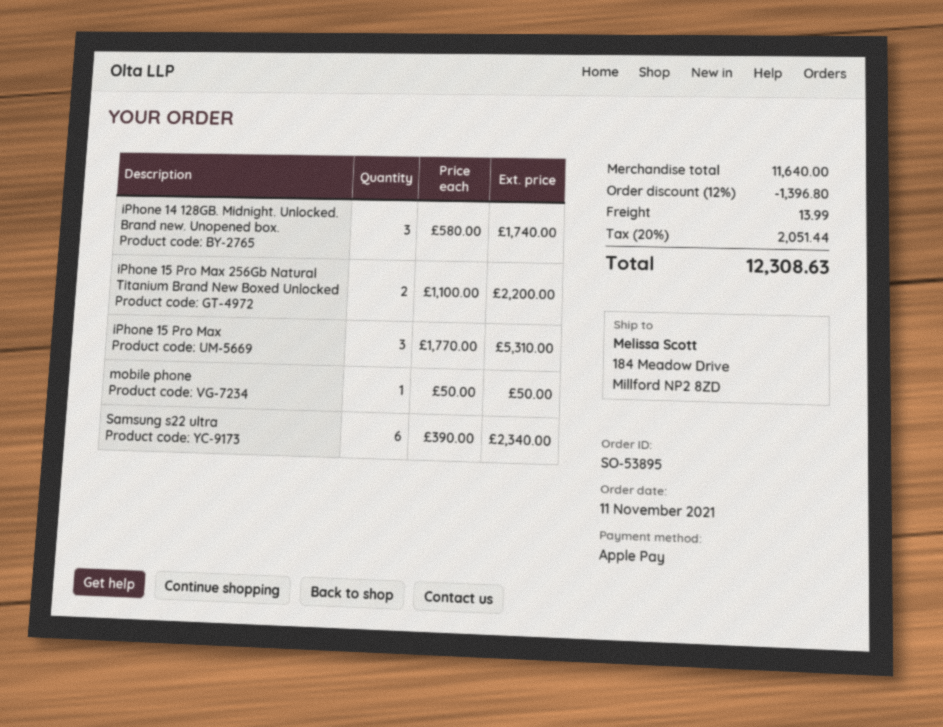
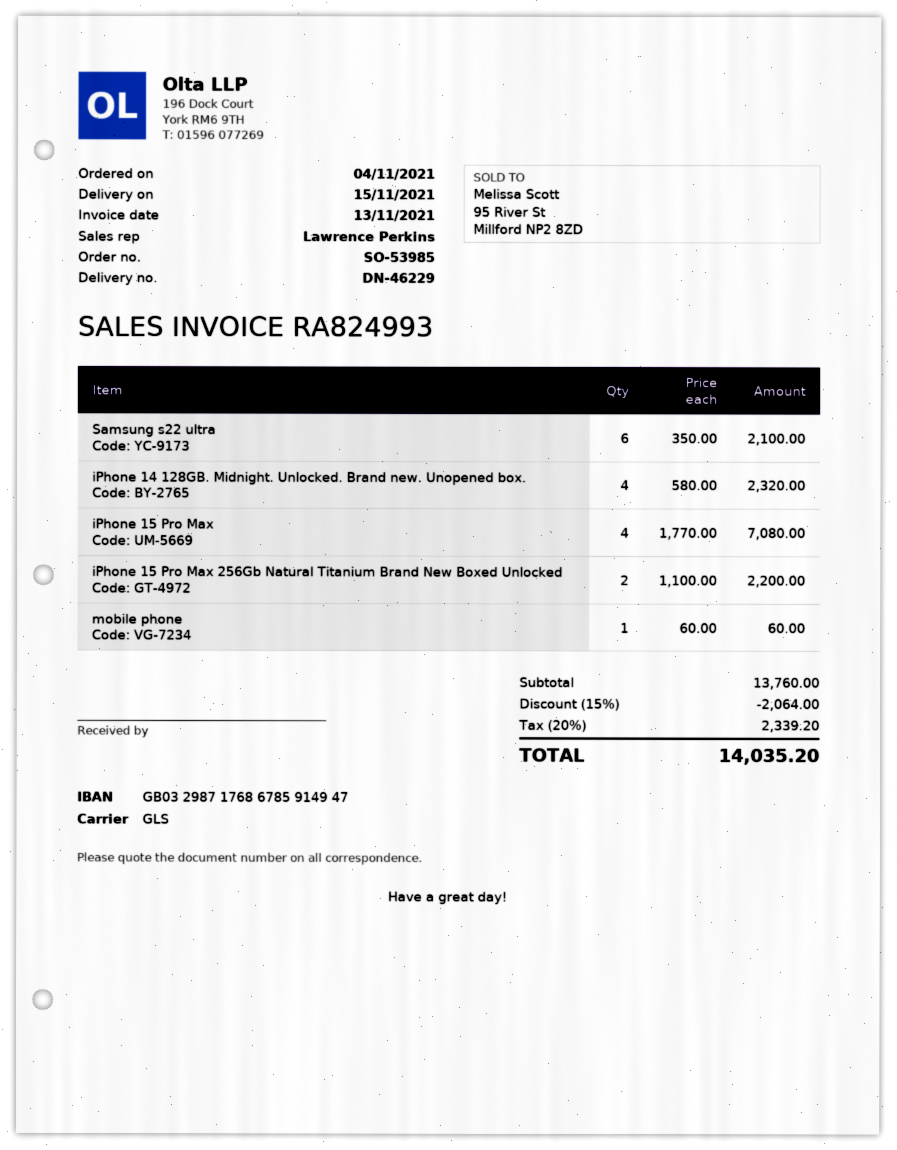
order number: SO-53895 -> SO-53985
order date: 2021-11-11 -> 2021-11-04
iPhone 14 128GB. Midnight. Unlocked. Brand new. Unopened box.: 3 x 580.00 = 1740.00 -> 4 x 580.00 = 2320.00
iPhone 15 Pro Max: 3 x 1770.00 = 5310.00 -> 4 x 1770.00 = 7080.00
mobile phone: 1 x 50.00 = 50.00 -> 1 x 60.00 = 60.00
Samsung s22 ultra: 6 x 390.00 = 2340.00 -> 6 x 350.00 = 2100.00
subtotal: 11640.00 -> 13760.00
discount: 12% = 1396.80 -> 15% = 2064.00
shipping: 13.99 -> none
tax: 20% = 2051.44 -> 20% = 2339.20
total: 12308.63 -> 14035.20

